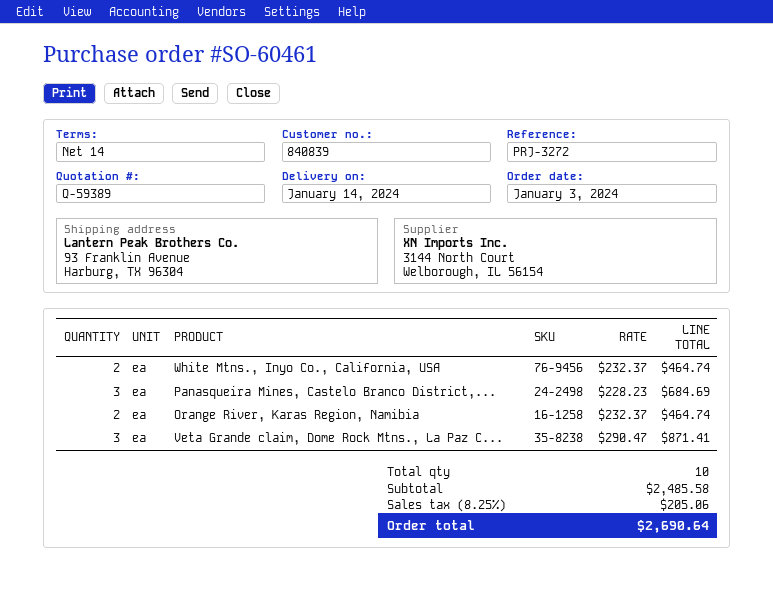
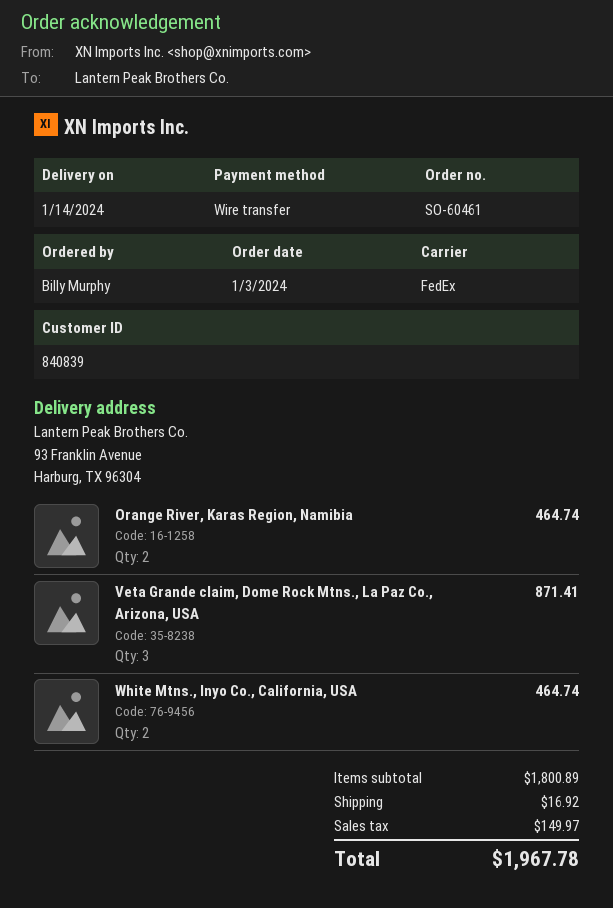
Panasqueira Mines, Castelo Branco District,...: 3 for 684.69 -> none
subtotal: 2485.58 -> 1800.89
shipping: none -> 16.92
tax: 205.06 -> 149.97
total: 2690.64 -> 1967.78

